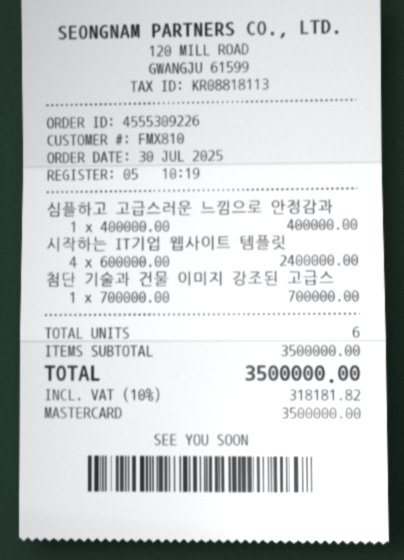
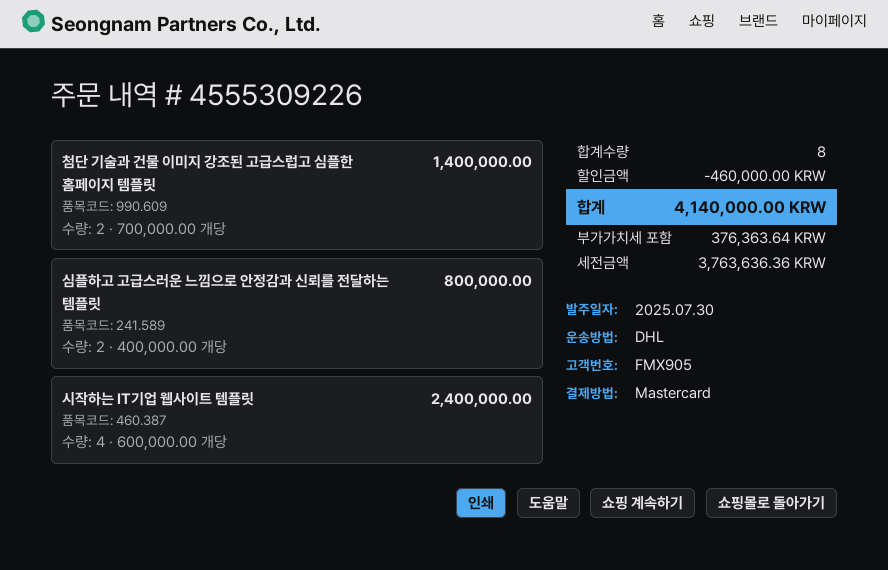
customer number: FMX810 -> FMX905
심플하고 고급스러운 느낌으로 안정감과: 1 x 400000.00 = 400000.00 -> 2 x 400000.00 = 800000.00
첨단 기술과 건물 이미지 강조된 고급스: 1 x 700000.00 = 700000.00 -> 2 x 700000.00 = 1400000.00
total quantity: 6 -> 8
discount: none -> 460000.00
tax: 318181.82 -> 376363.64
total: 3500000.00 -> 4140000.00

